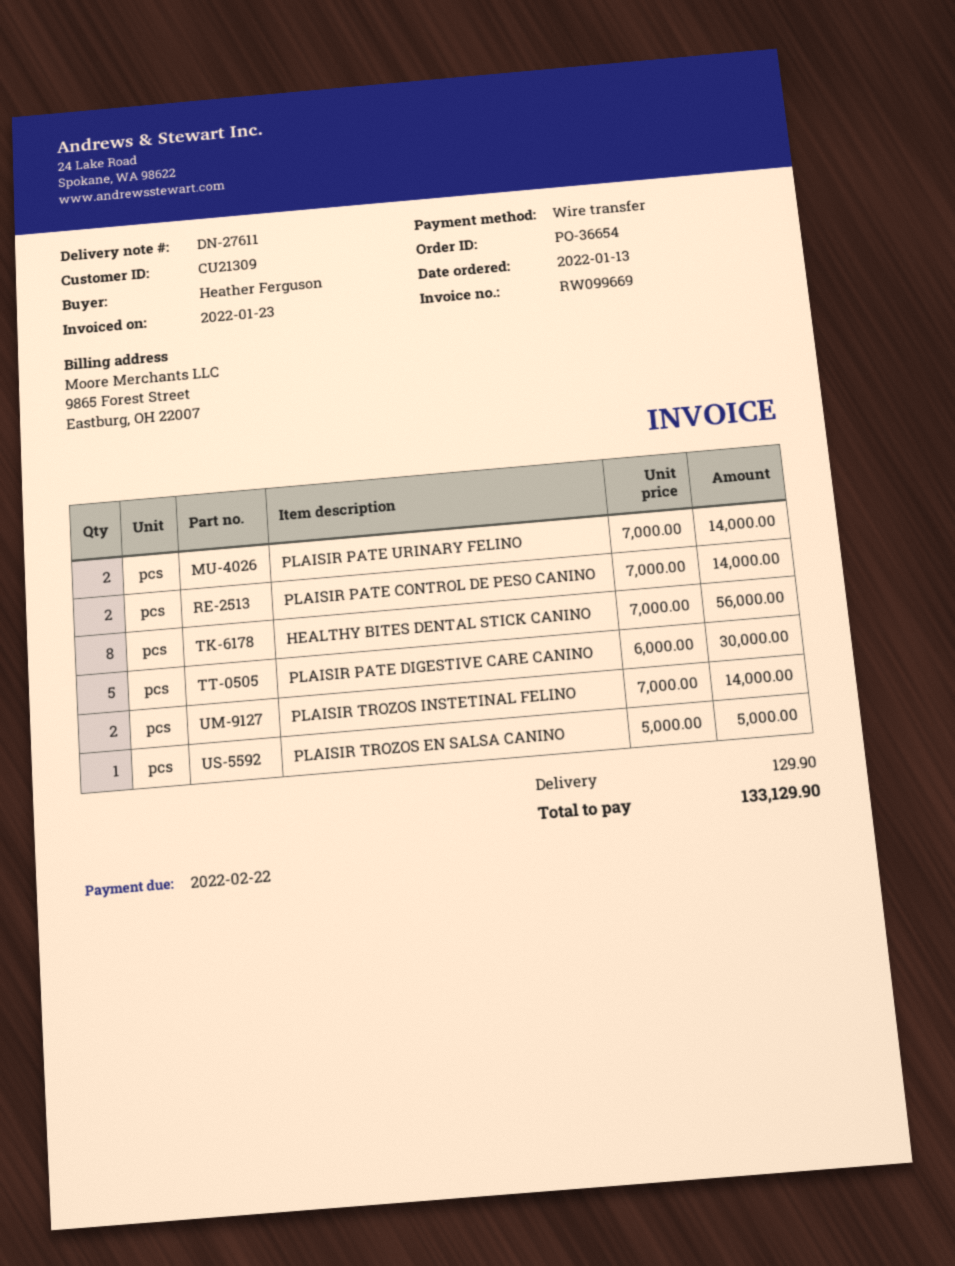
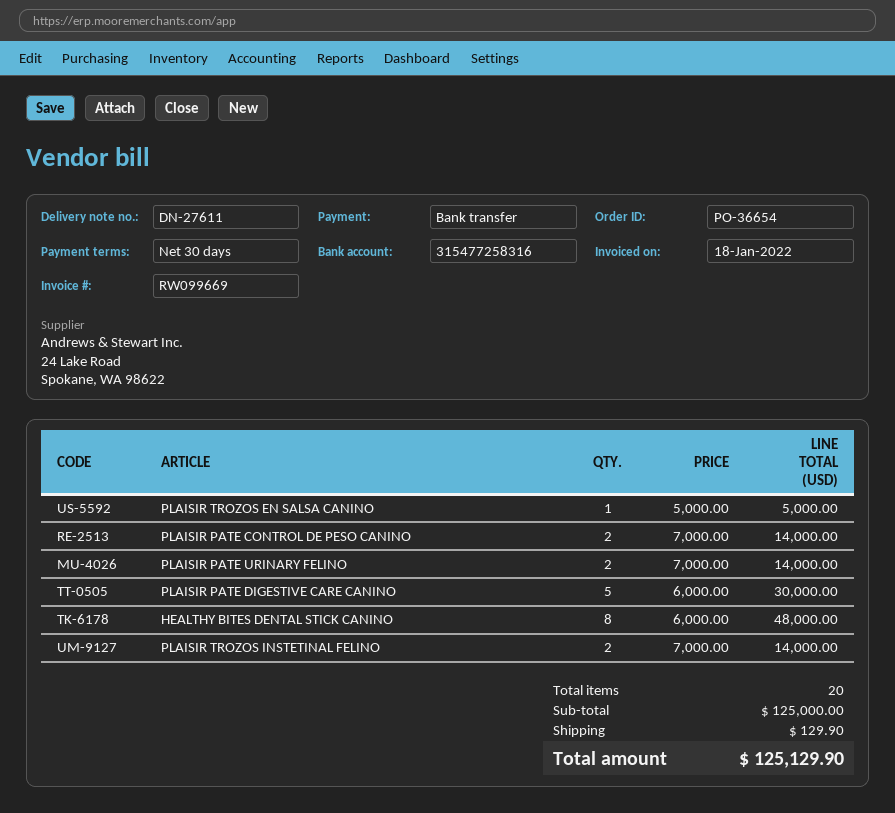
invoice date: 2022-01-23 -> 2022-01-18
HEALTHY BITES DENTAL STICK CANINO: 8 x 7000.00 = 56000.00 -> 8 x 6000.00 = 48000.00
total: 133129.90 -> 125129.90

